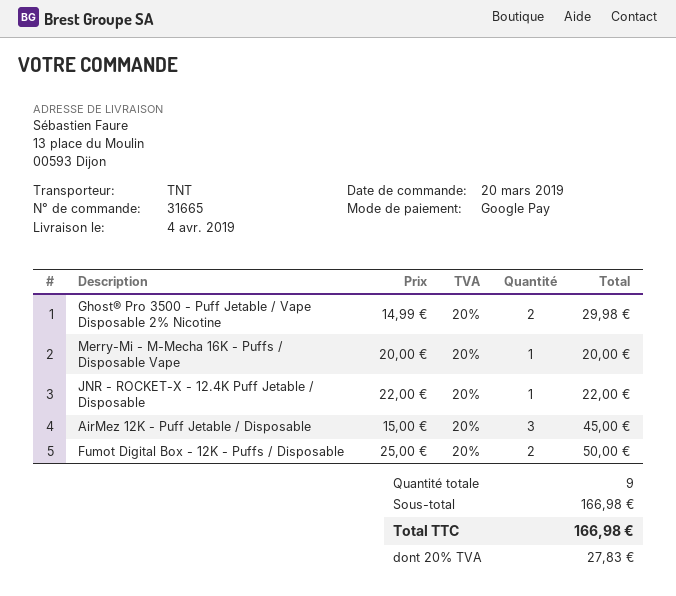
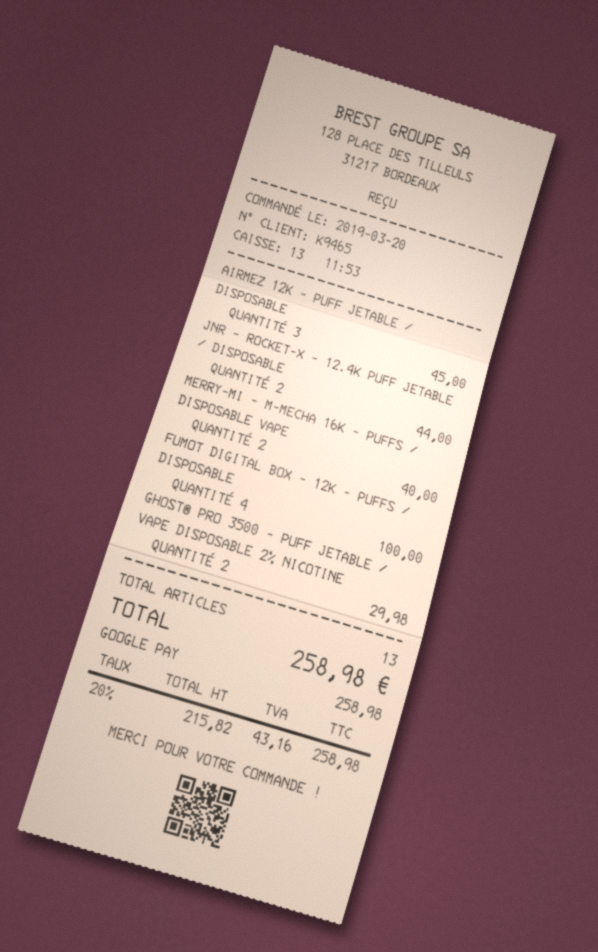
Merry-Mi - M-Mecha 16K - Puffs / Disposable Vape: 1 for 20.00 -> 2 for 40.00
JNR - ROCKET-X - 12.4K Puff Jetable / Disposable: 1 for 22.00 -> 2 for 44.00
Fumot Digital Box - 12K - Puffs / Disposable: 2 for 50.00 -> 4 for 100.00
total quantity: 9 -> 13
tax: 20% = 27.83 -> 20% = 43.16
total: 166.98 -> 258.98

